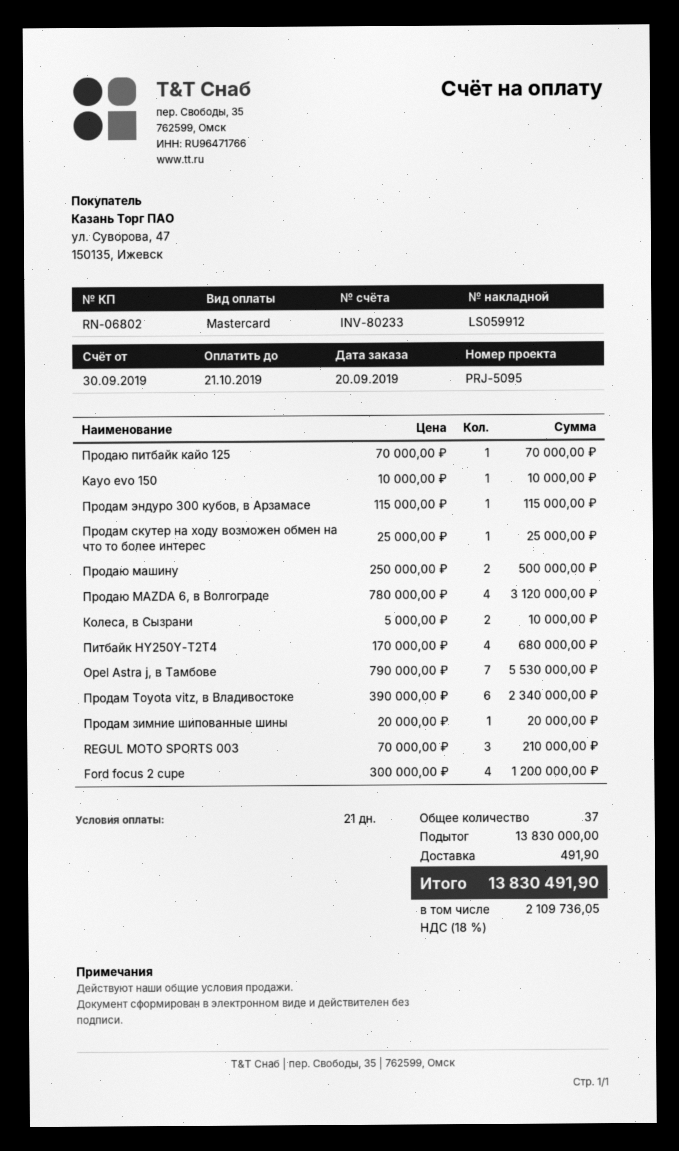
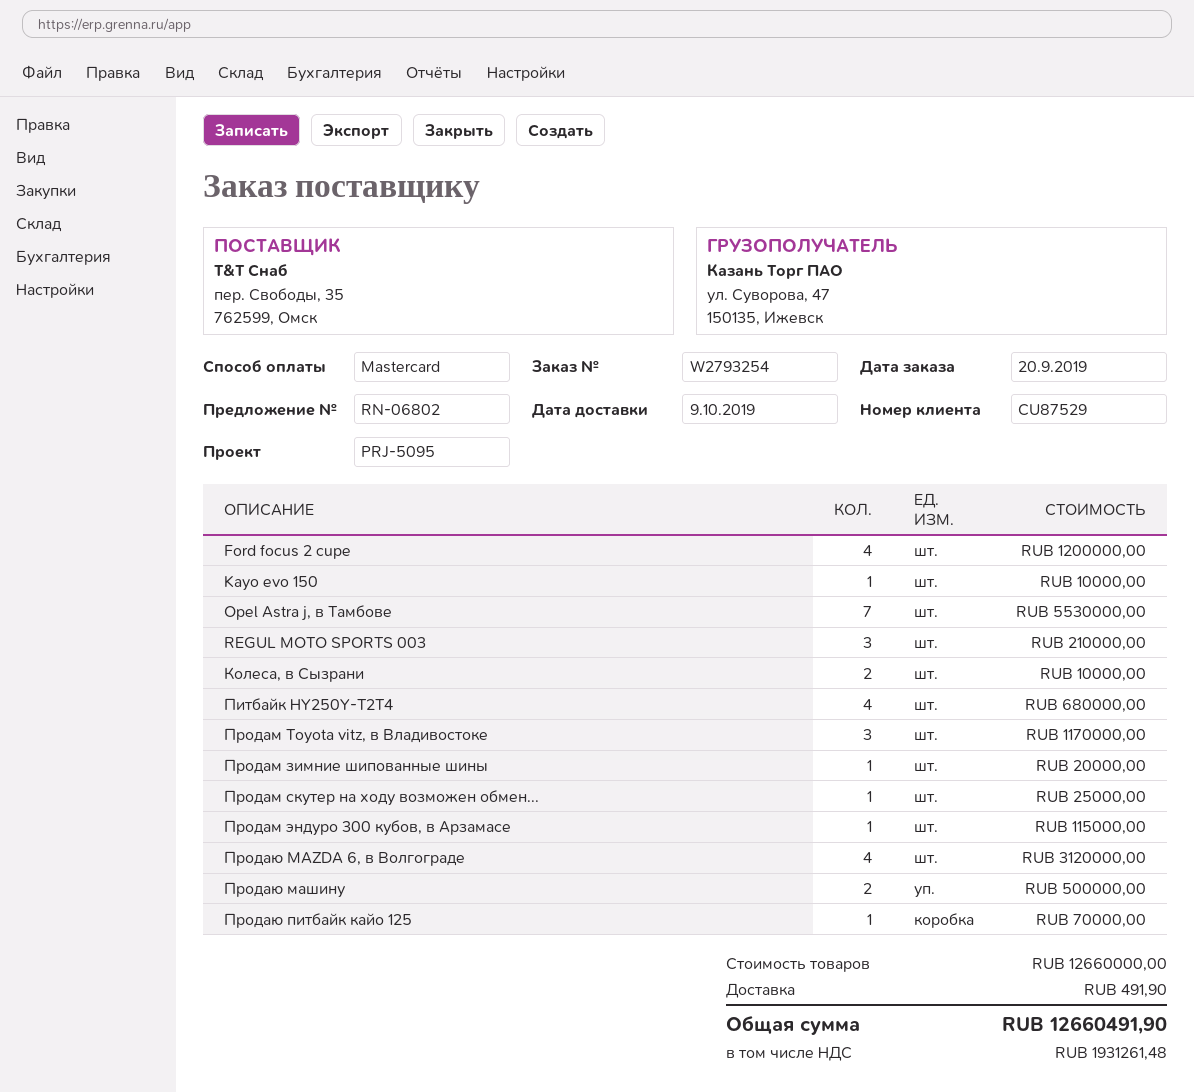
Продам Toyota vitz, в Владивостоке: 6 for 2340000.00 -> 3 for 1170000.00
subtotal: 13830000.00 -> 12660000.00
tax: 2109736.05 -> 1931261.48
total: 13830491.90 -> 12660491.90

